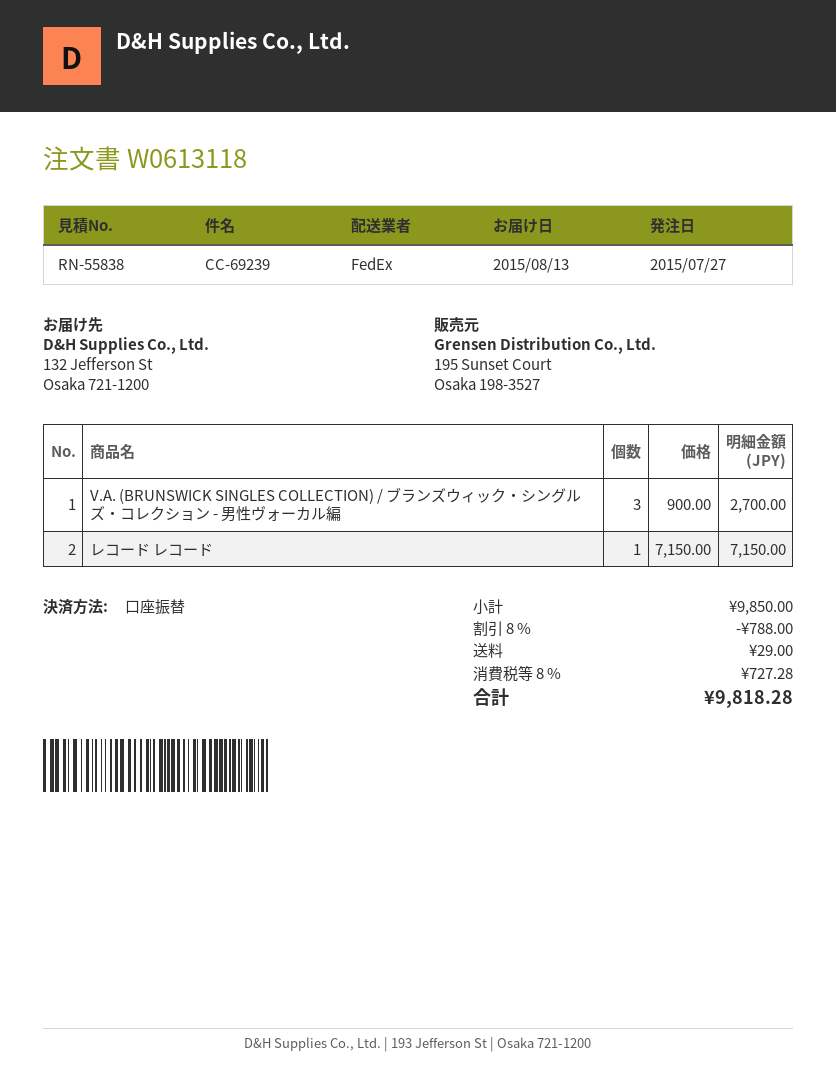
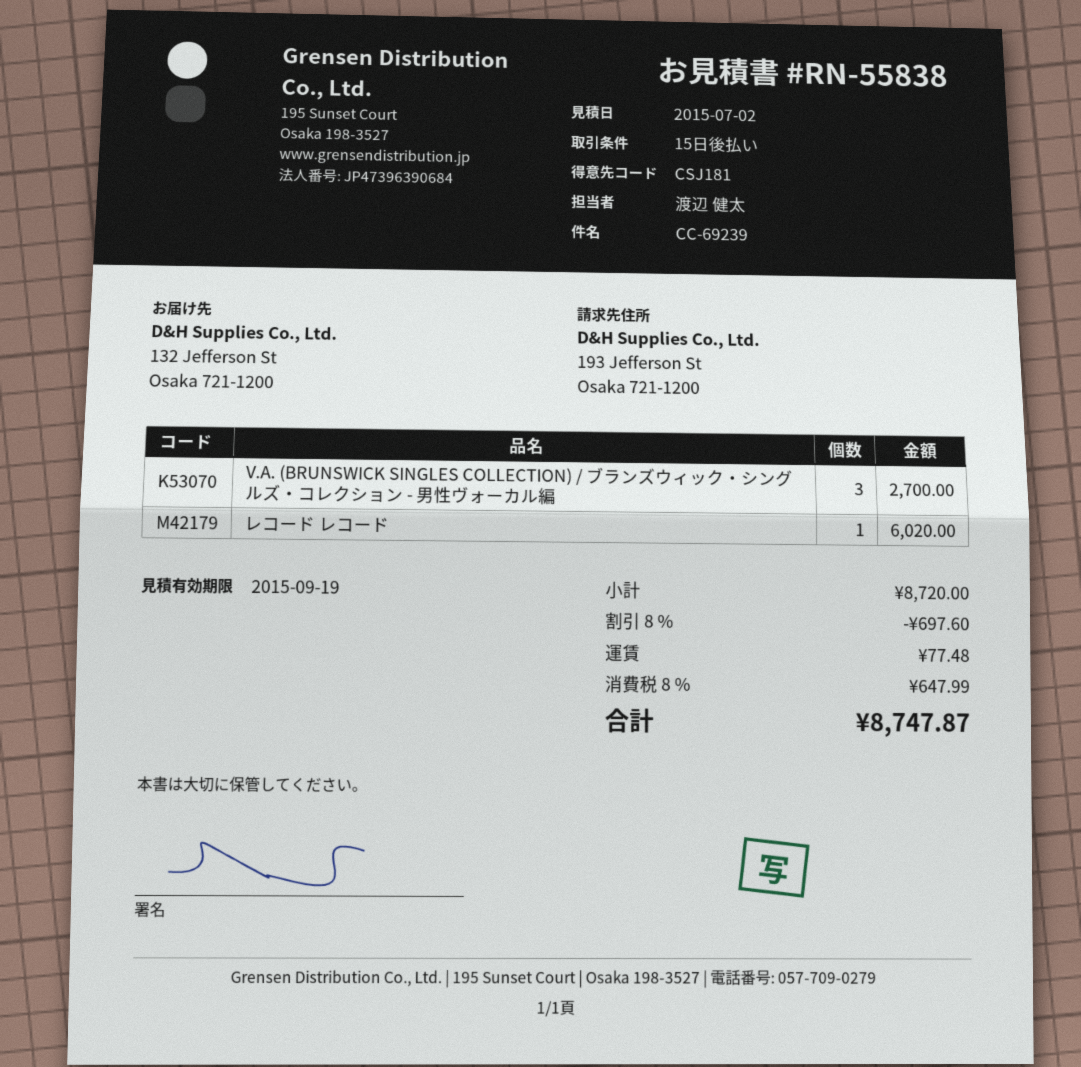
レコード レコード: 1 for 7150.00 -> 1 for 6020.00
subtotal: 9850.00 -> 8720.00
discount: 8% = 788.00 -> 8% = 697.60
shipping: 29.00 -> 77.48
tax: 8% = 727.28 -> 8% = 647.99
total: 9818.28 -> 8747.87

